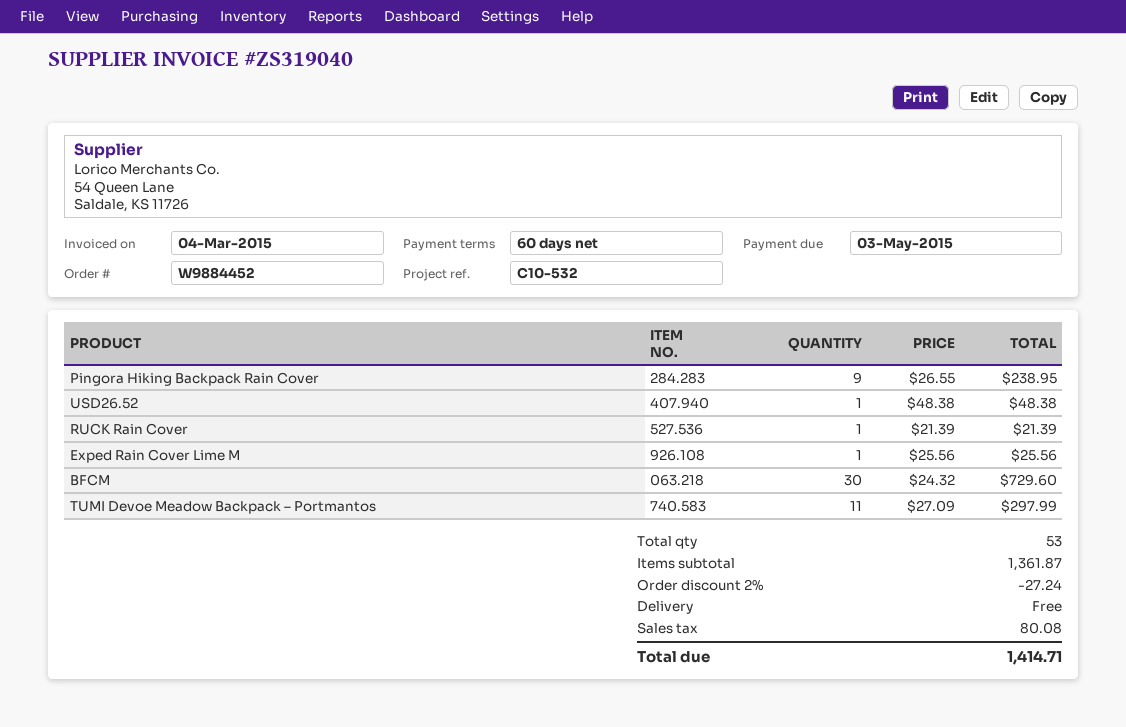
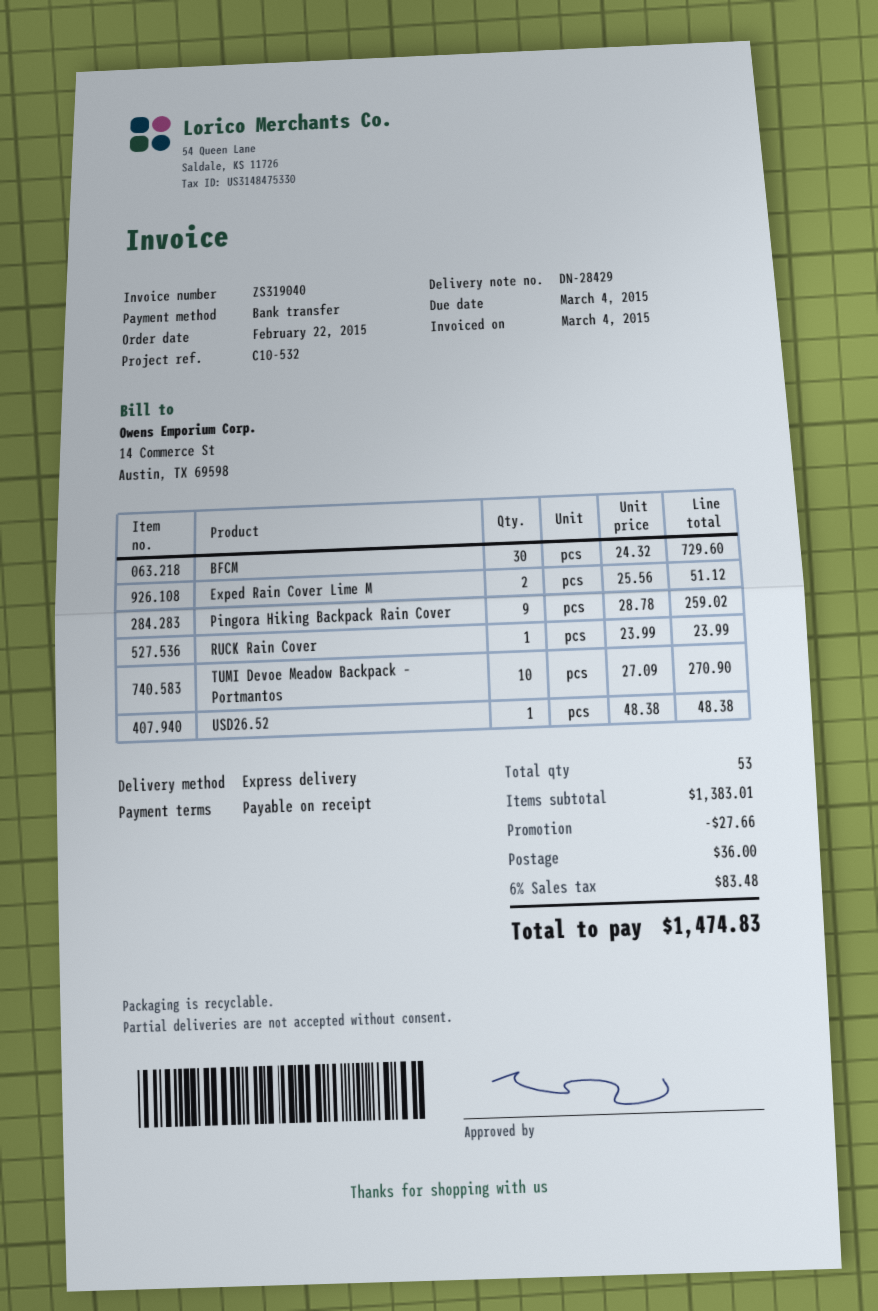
payment terms: 60 days -> on receipt
due date: 2015-05-03 -> 2015-03-04
Pingora Hiking Backpack Rain Cover: 9 x 26.55 = 238.95 -> 9 x 28.78 = 259.02
RUCK Rain Cover: 1 x 21.39 = 21.39 -> 1 x 23.99 = 23.99
Exped Rain Cover Lime M: 1 x 25.56 = 25.56 -> 2 x 25.56 = 51.12
TUMI Devoe Meadow Backpack – Portmantos: 11 x 27.09 = 297.99 -> 10 x 27.09 = 270.90
subtotal: 1361.87 -> 1383.01
discount: 27.24 -> 27.66
shipping: 0.00 -> 36.00
tax: 80.08 -> 83.48
total: 1414.71 -> 1474.83

